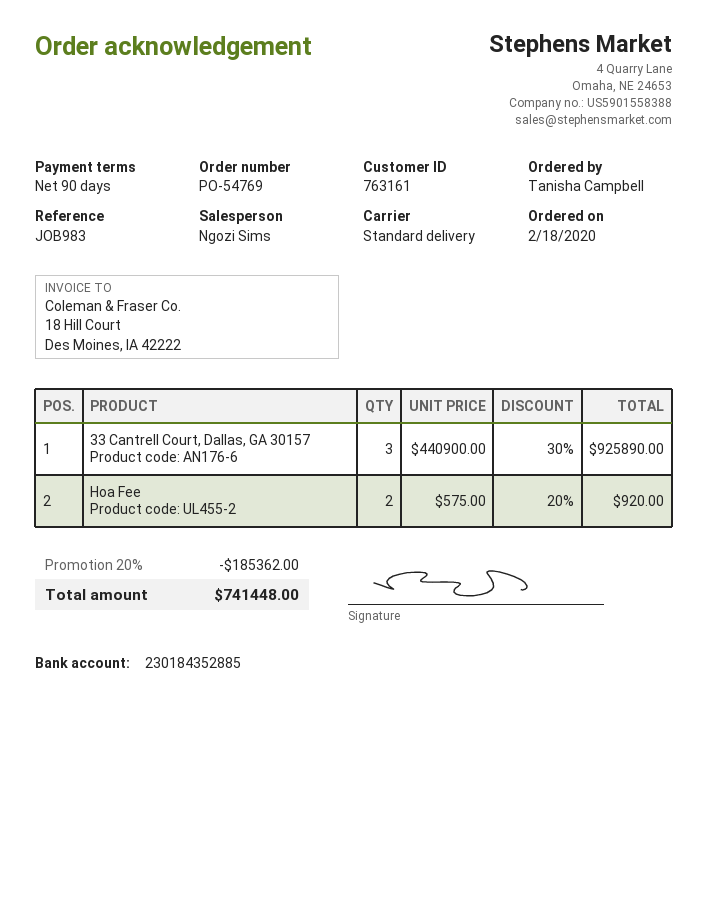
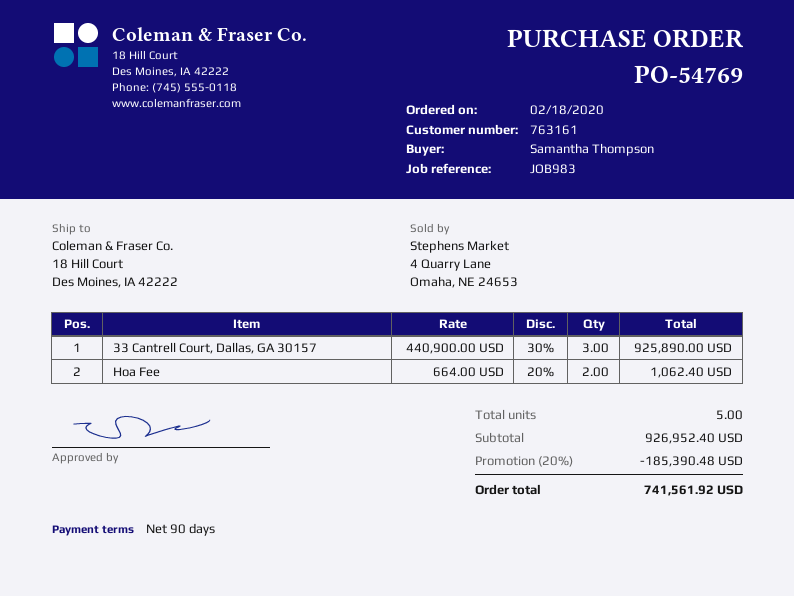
ordered by: Tanisha Campbell -> Samantha Thompson
Hoa Fee: 2 x 575.00 - 20% = 920.00 -> 2 x 664.00 - 20% = 1062.40
discount: 20% = 185362.00 -> 20% = 185390.48
total: 741448.00 -> 741561.92

